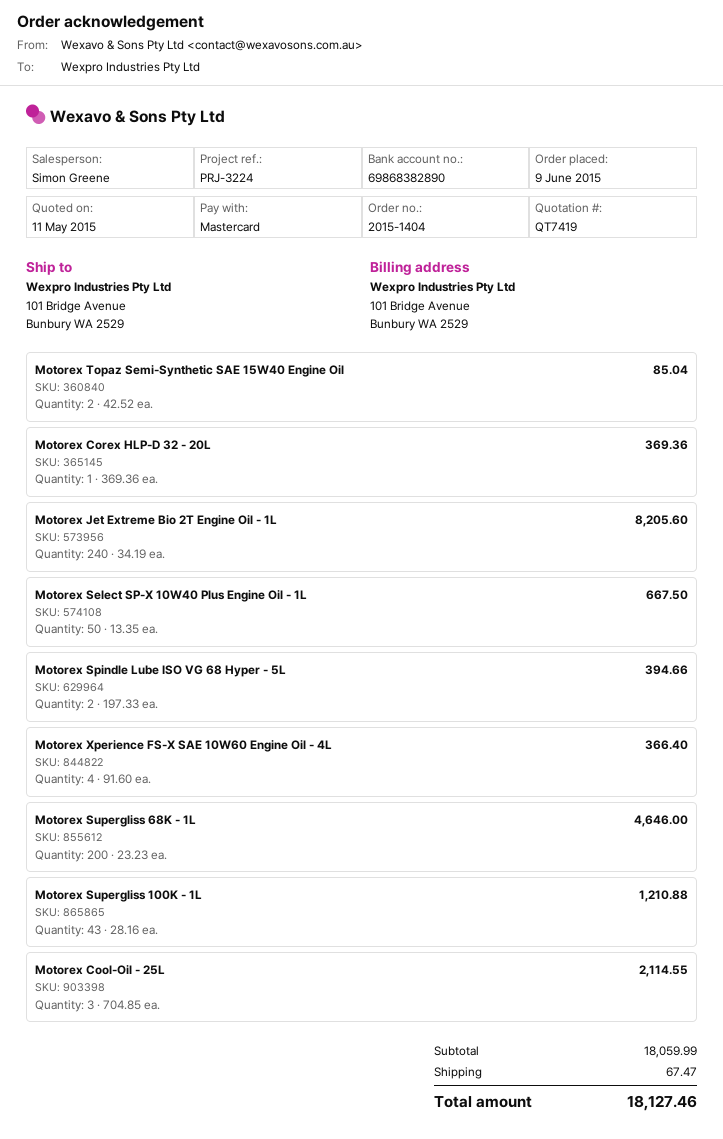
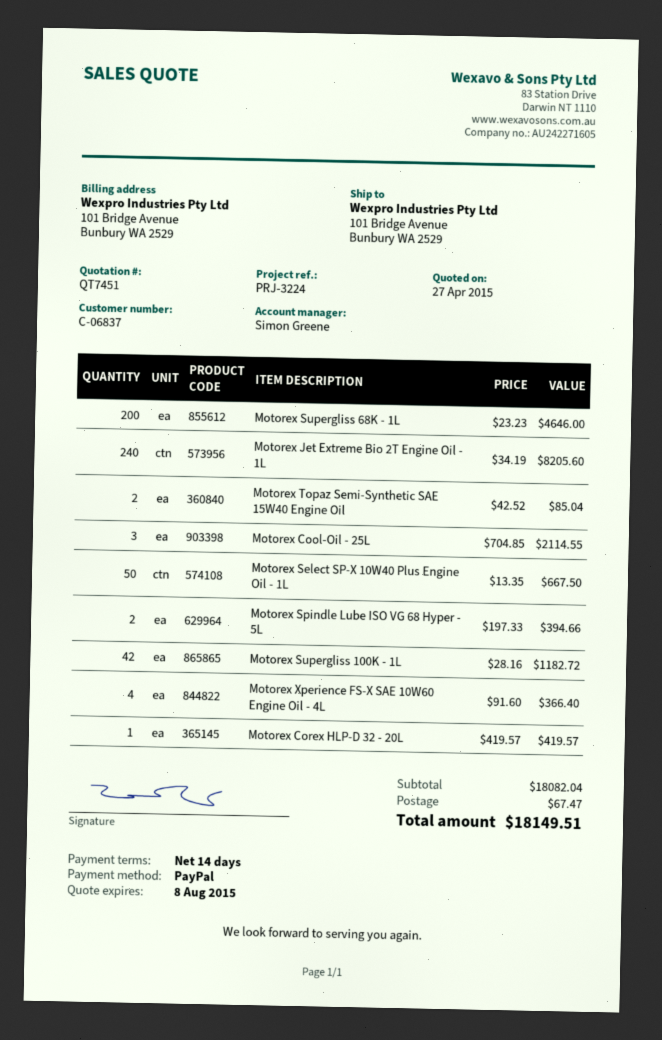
quote number: QT7419 -> QT7451
quote date: 2015-05-11 -> 2015-04-27
payment method: Mastercard -> PayPal
Motorex Corex HLP-D 32 - 20L: 1 x 369.36 = 369.36 -> 1 x 419.57 = 419.57
Motorex Supergliss 100K - 1L: 43 x 28.16 = 1210.88 -> 42 x 28.16 = 1182.72
subtotal: 18059.99 -> 18082.04
total: 18127.46 -> 18149.51

